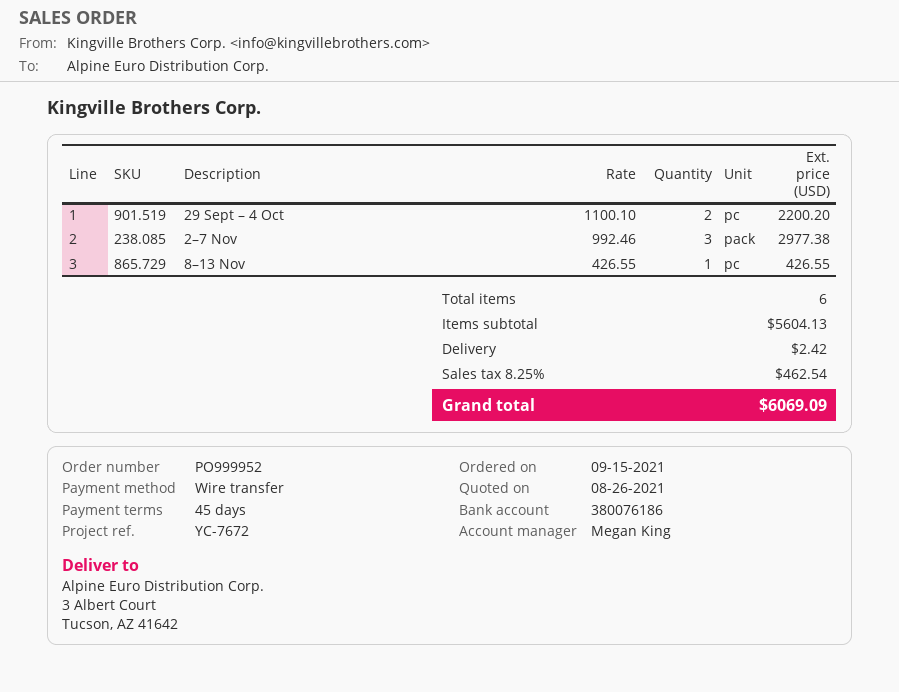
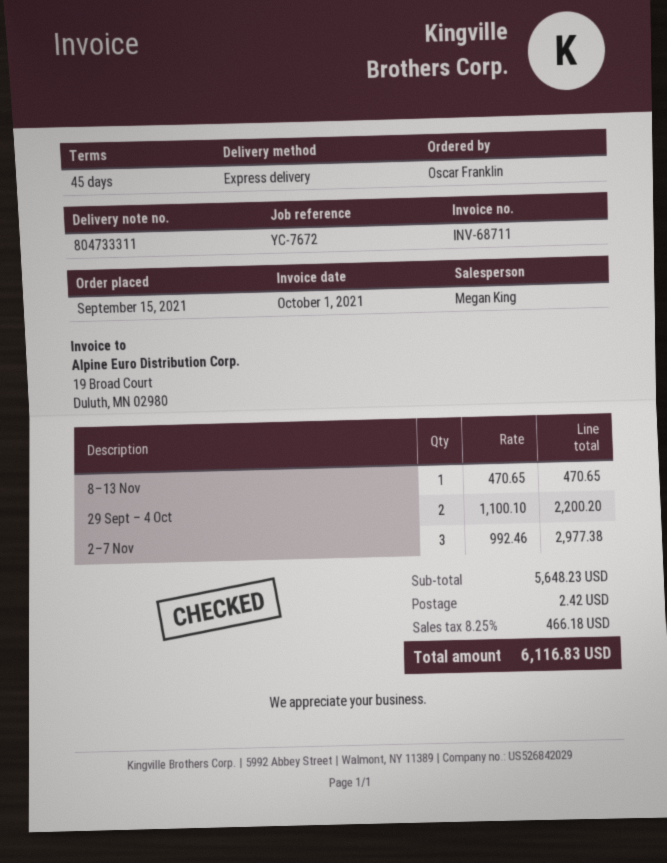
8–13 Nov: 1 x 426.55 = 426.55 -> 1 x 470.65 = 470.65
subtotal: 5604.13 -> 5648.23
tax: 8.25% = 462.54 -> 8.25% = 466.18
total: 6069.09 -> 6116.83

